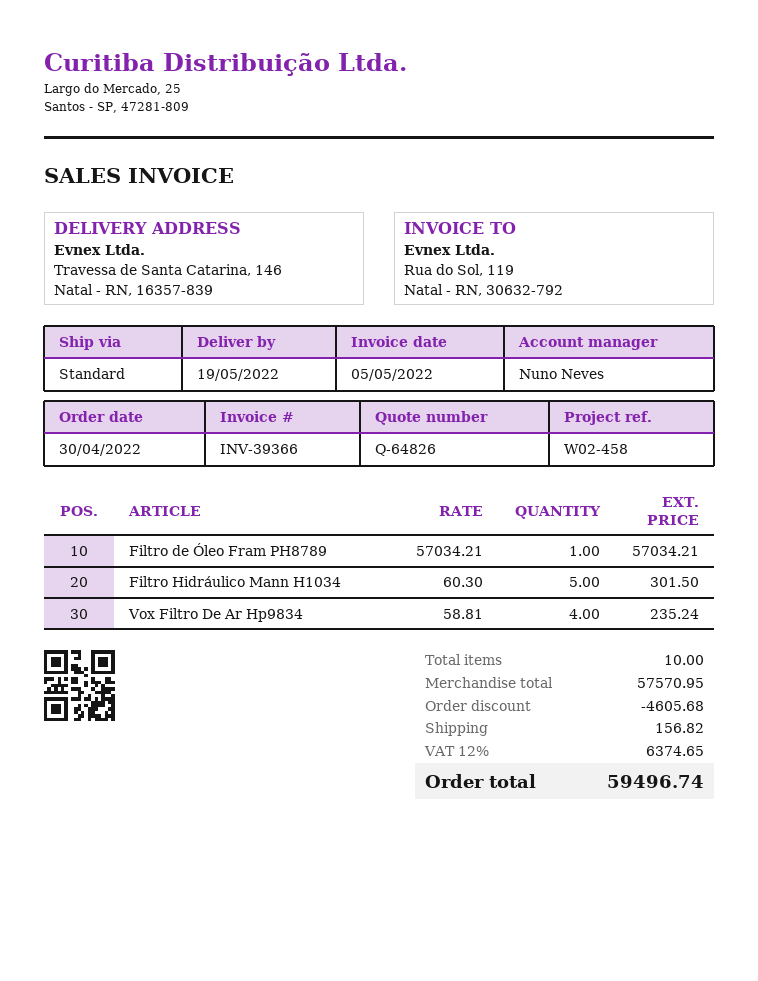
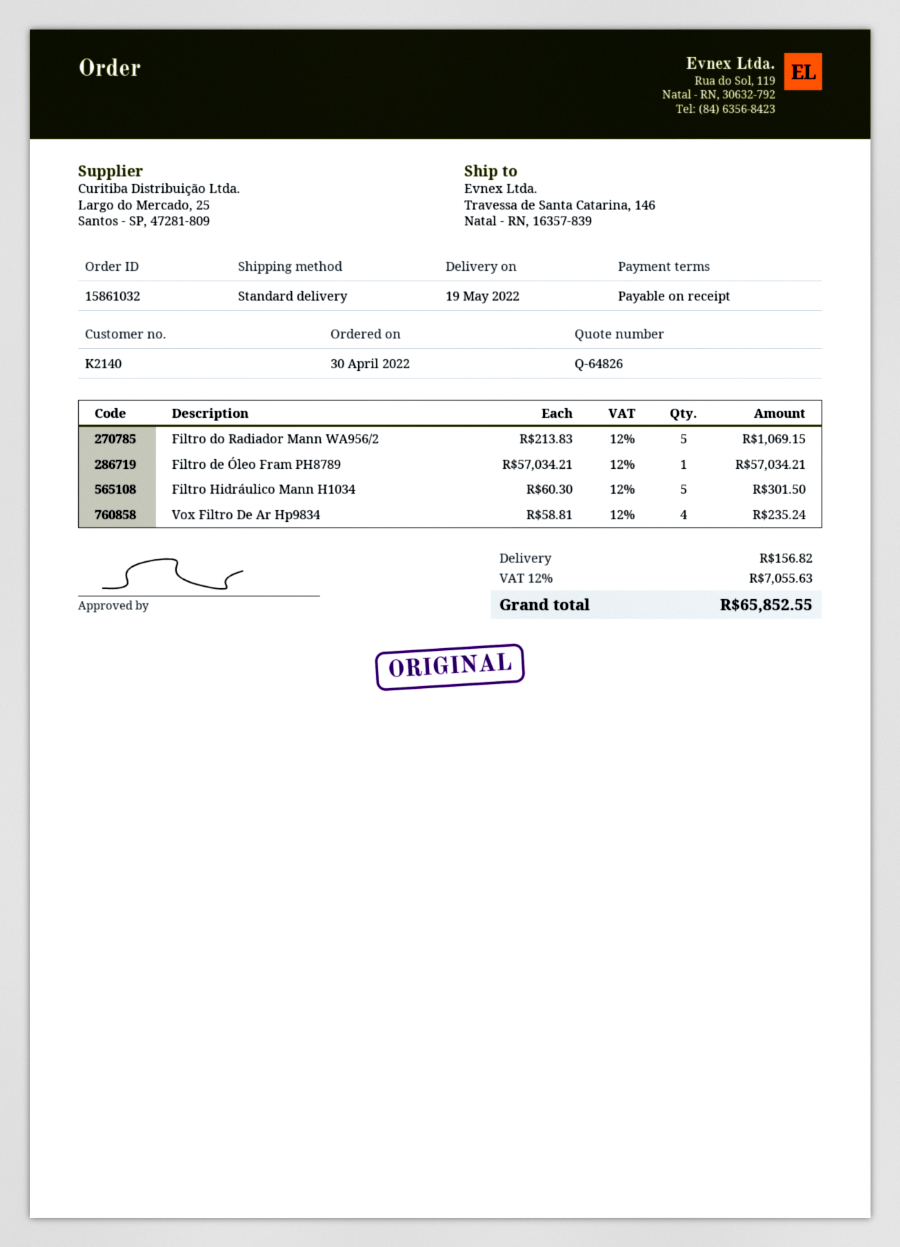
Filtro do Radiador Mann WA956/2: none -> 5 x 213.83 = 1069.15
discount: 4605.68 -> none
tax: 12% = 6374.65 -> 12% = 7055.63
total: 59496.74 -> 65852.55

